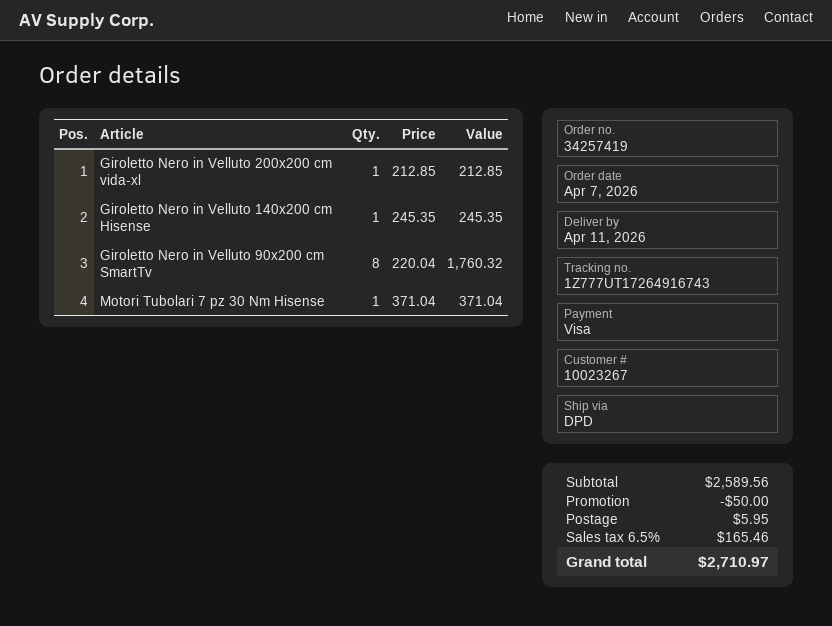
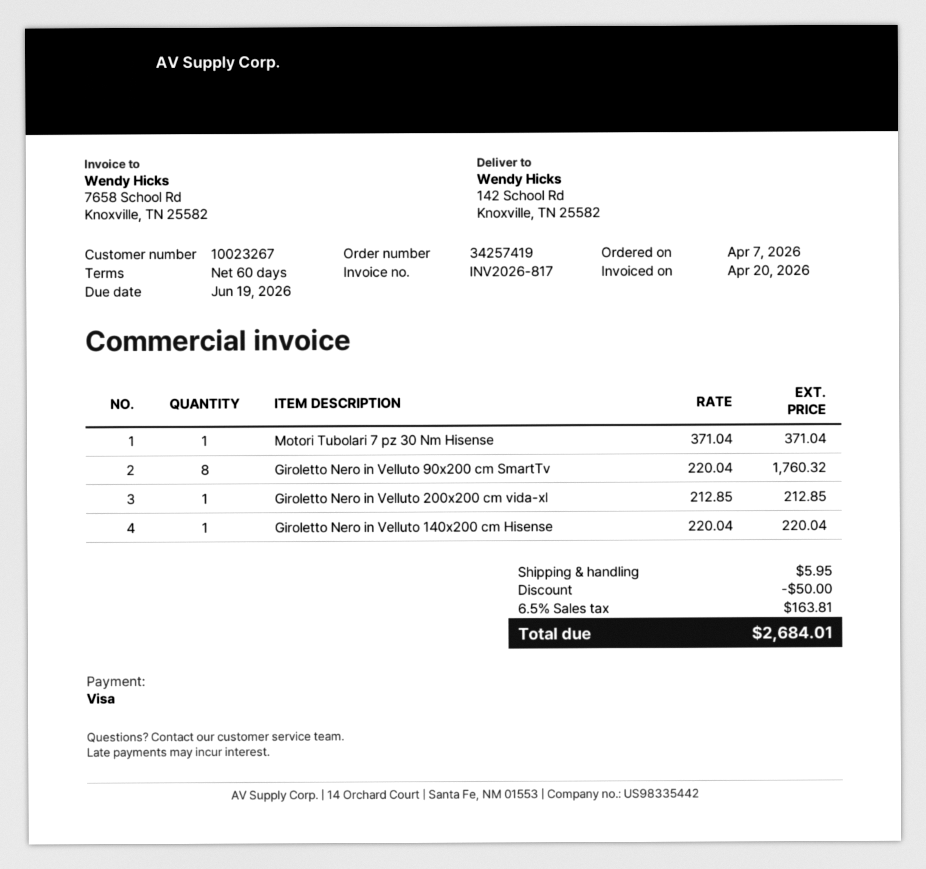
Giroletto Nero in Velluto 140x200 cm Hisense: 1 x 245.35 = 245.35 -> 1 x 220.04 = 220.04
tax: 6.5% = 165.46 -> 6.5% = 163.81
total: 2710.97 -> 2684.01

